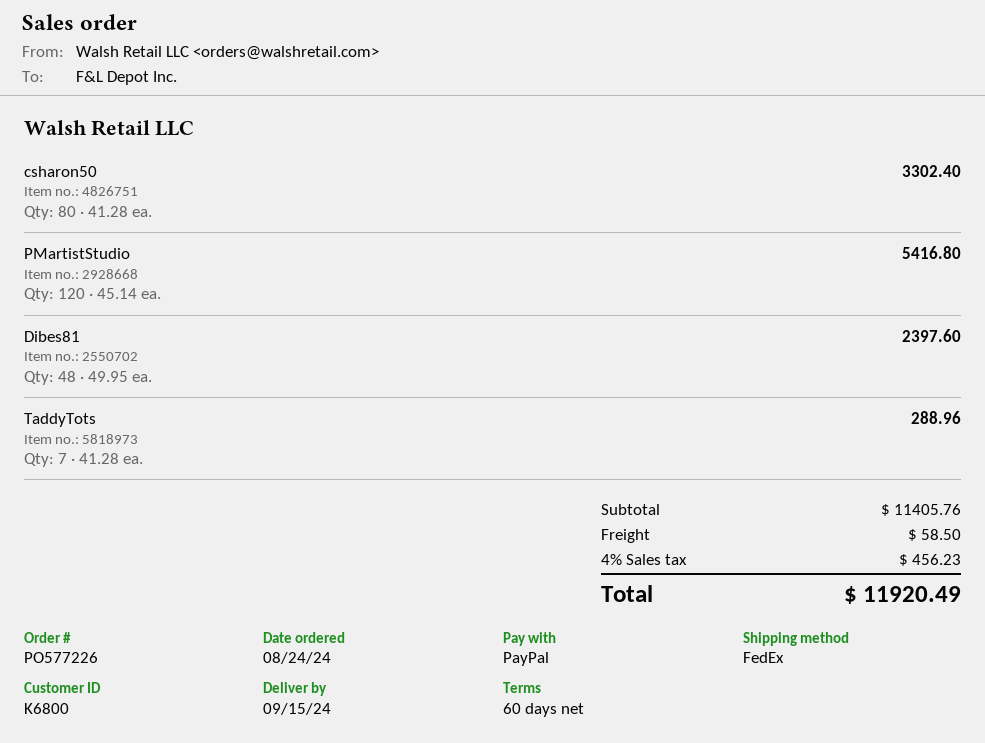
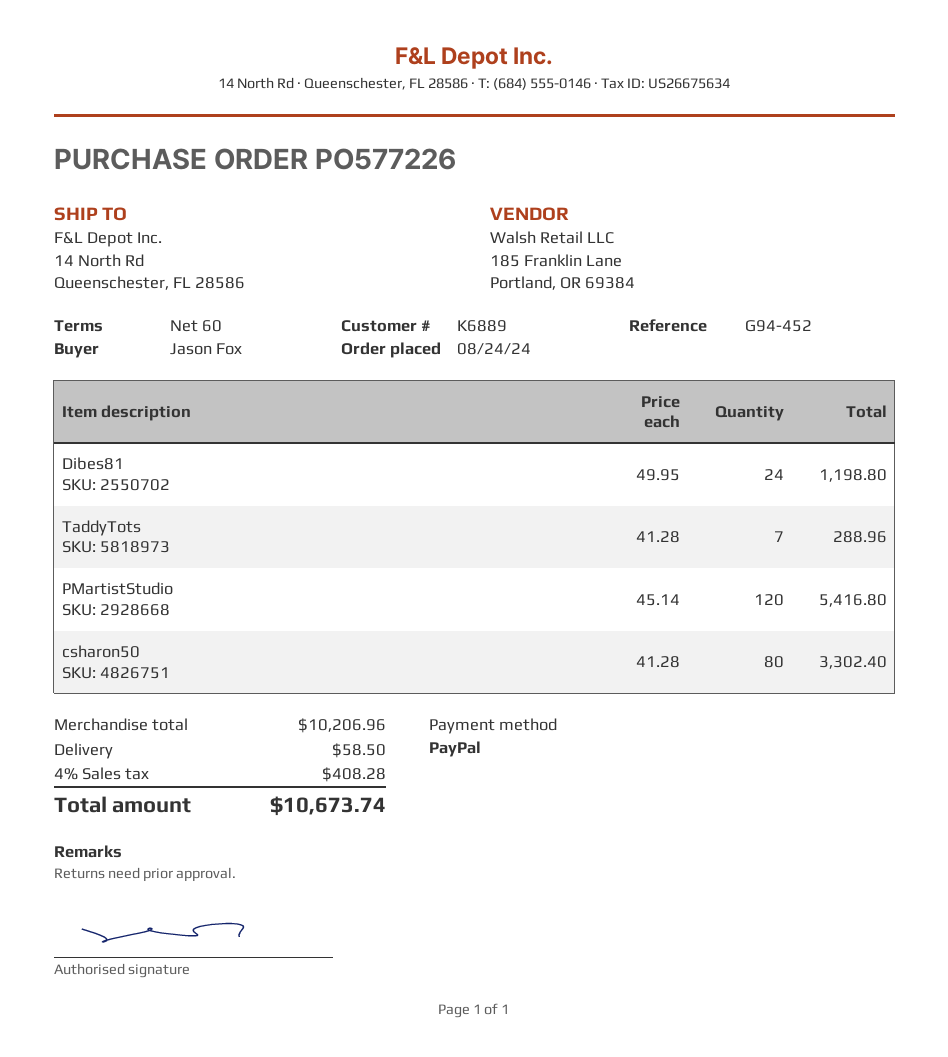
customer number: K6800 -> K6889
Dibes81: 48 x 49.95 = 2397.60 -> 24 x 49.95 = 1198.80
subtotal: 11405.76 -> 10206.96
tax: 4% = 456.23 -> 4% = 408.28
total: 11920.49 -> 10673.74

